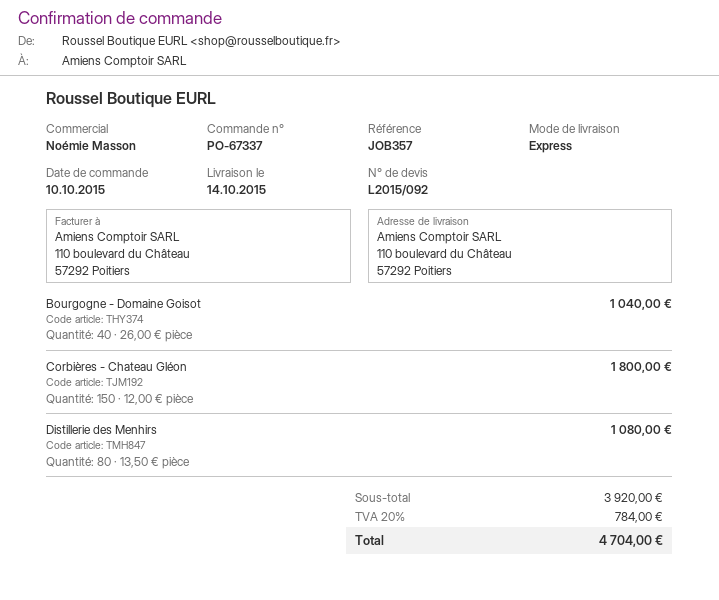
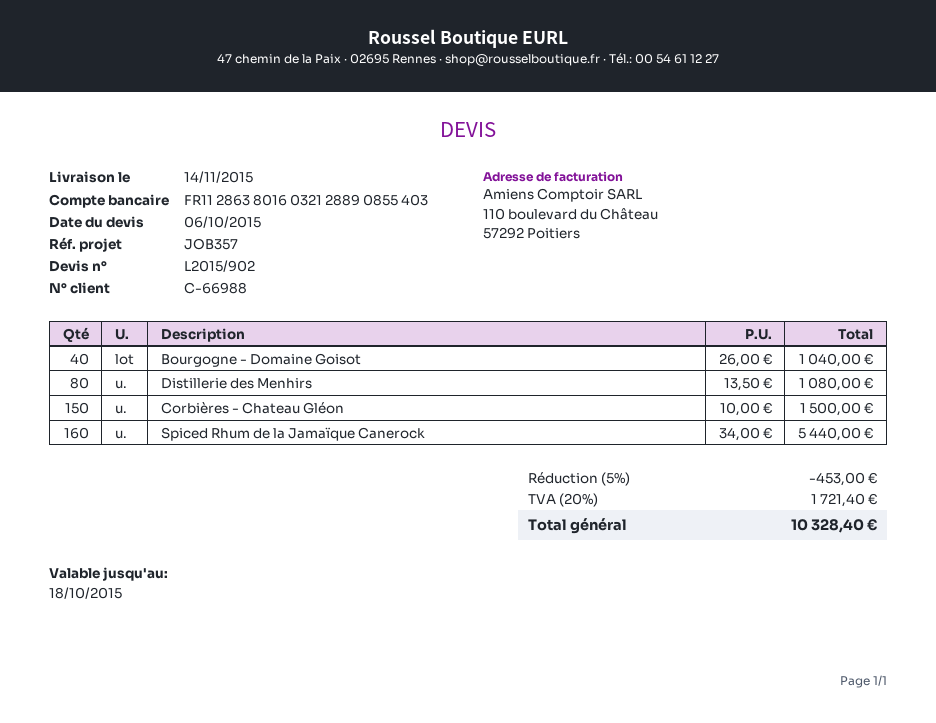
quote number: L2015/092 -> L2015/902
delivery date: 2015-10-14 -> 2015-11-14
Corbières - Chateau Gléon: 150 x 12.00 = 1800.00 -> 150 x 10.00 = 1500.00
Spiced Rhum de la Jamaïque Canerock: none -> 160 x 34.00 = 5440.00
discount: none -> 5% = 453.00
tax: 20% = 784.00 -> 20% = 1721.40
total: 4704.00 -> 10328.40

